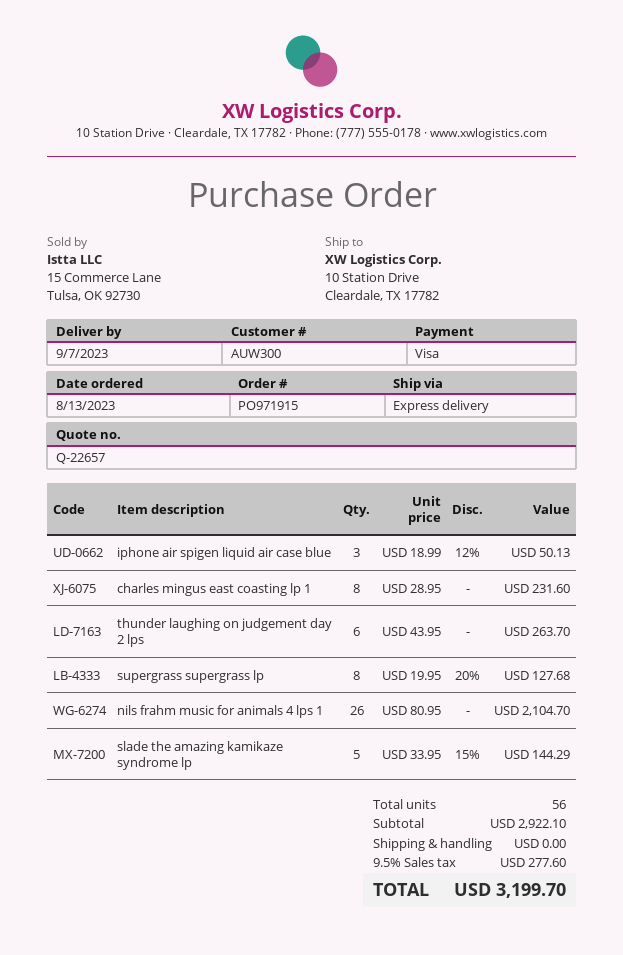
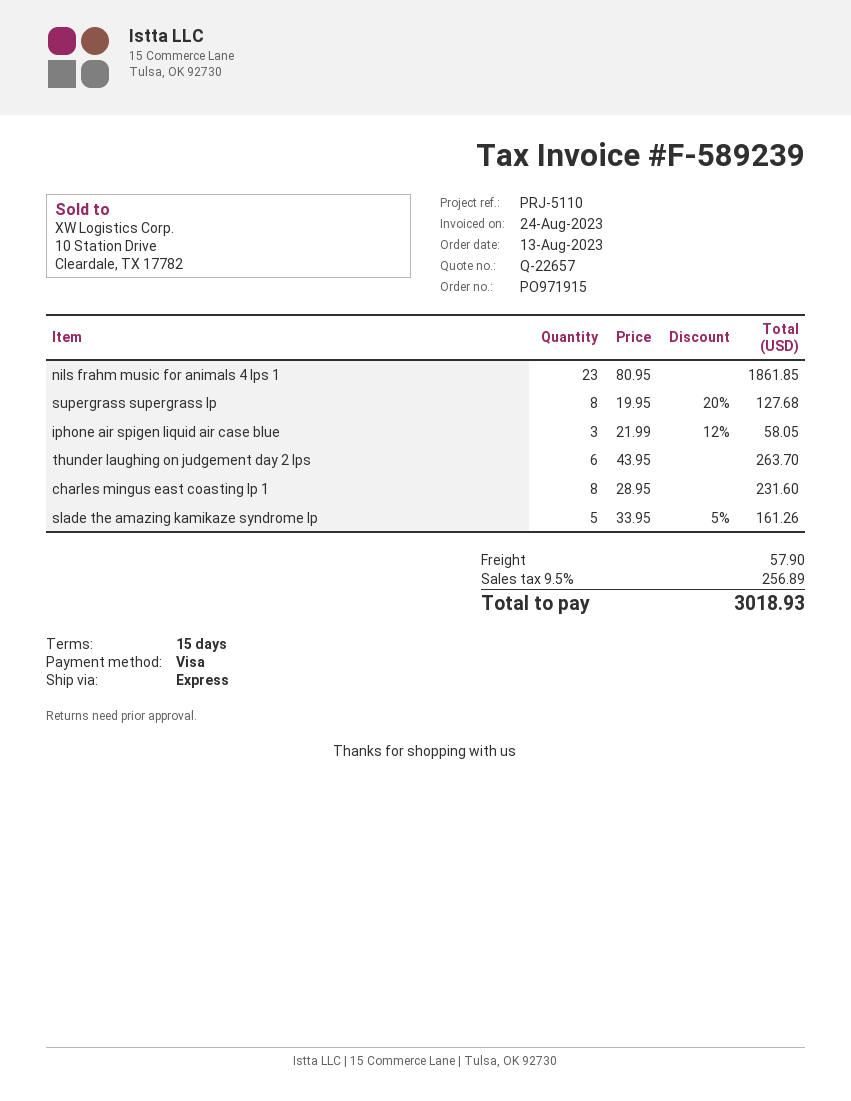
iphone air spigen liquid air case blue: 3 x 18.99 - 12% = 50.13 -> 3 x 21.99 - 12% = 58.05
nils frahm music for animals 4 lps 1: 26 x 80.95 = 2104.70 -> 23 x 80.95 = 1861.85
slade the amazing kamikaze syndrome lp: 5 x 33.95 - 15% = 144.29 -> 5 x 33.95 - 5% = 161.26
shipping: 0.00 -> 57.90
tax: 9.5% = 277.60 -> 9.5% = 256.89
total: 3199.70 -> 3018.93

